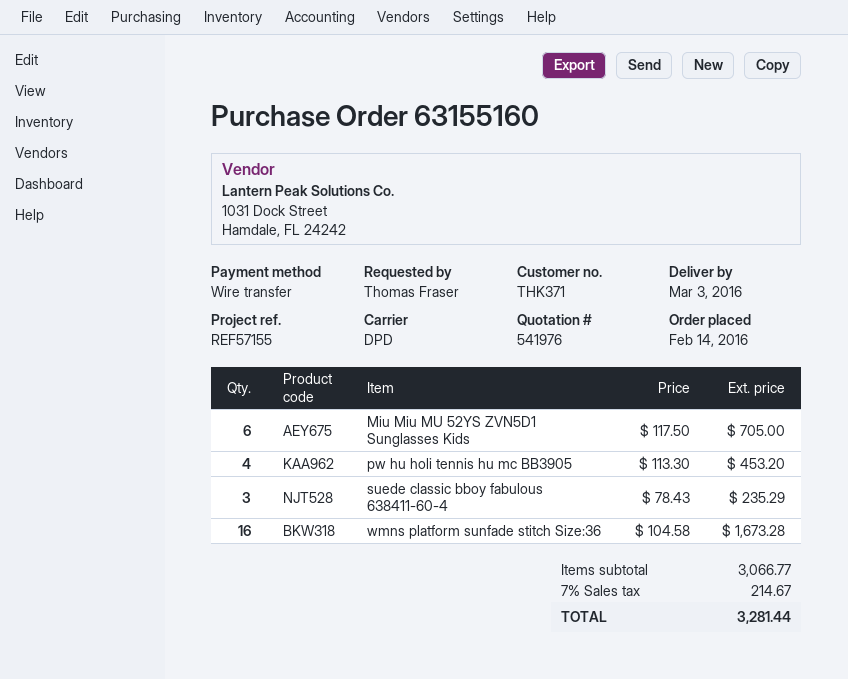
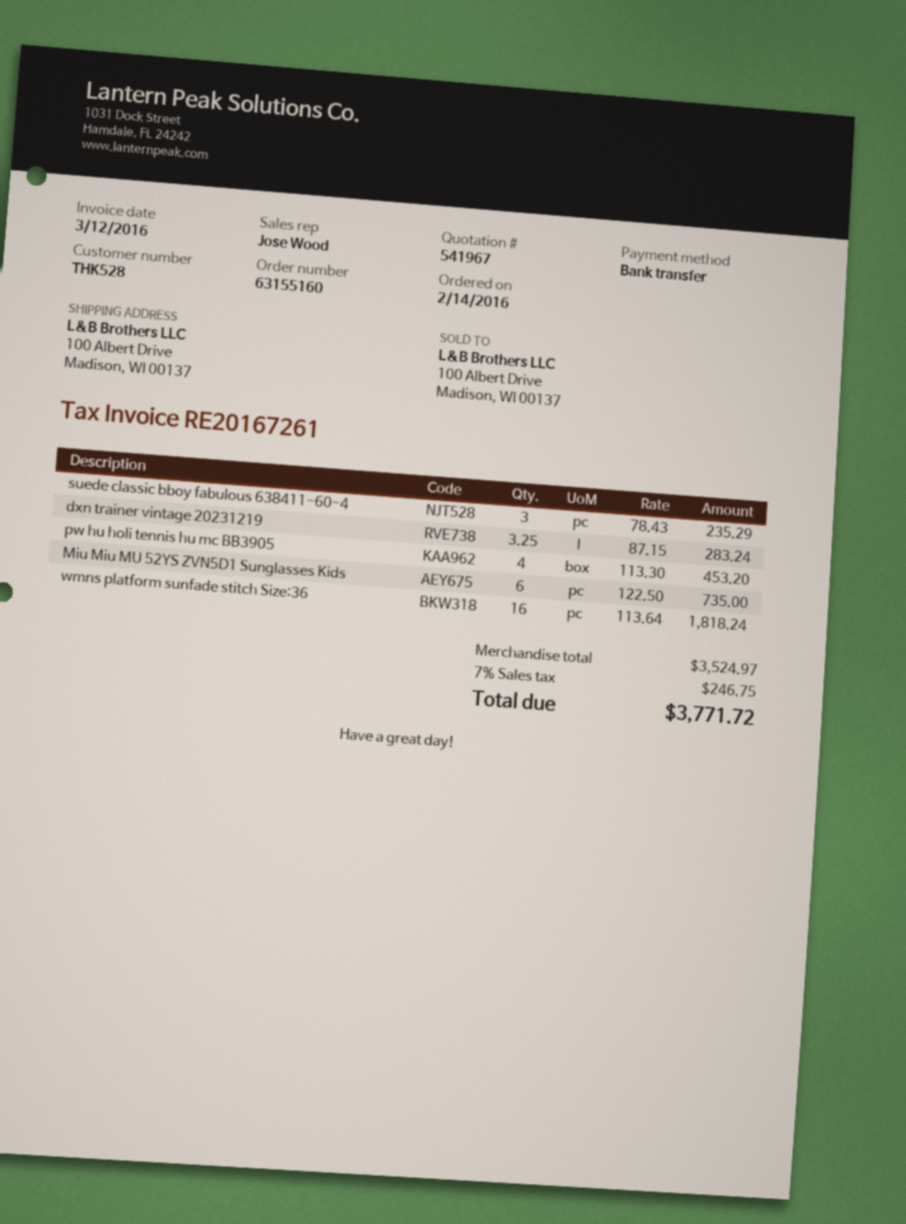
quote number: 541976 -> 541967
customer number: THK371 -> THK528
Miu Miu MU 52YS ZVN5D1 Sunglasses Kids: 6 x 117.50 = 705.00 -> 6 x 122.50 = 735.00
wmns platform sunfade stitch Size:36: 16 x 104.58 = 1673.28 -> 16 x 113.64 = 1818.24
dxn trainer vintage 20231219: none -> 3.25 x 87.15 = 283.24
subtotal: 3066.77 -> 3524.97
tax: 7% = 214.67 -> 7% = 246.75
total: 3281.44 -> 3771.72

